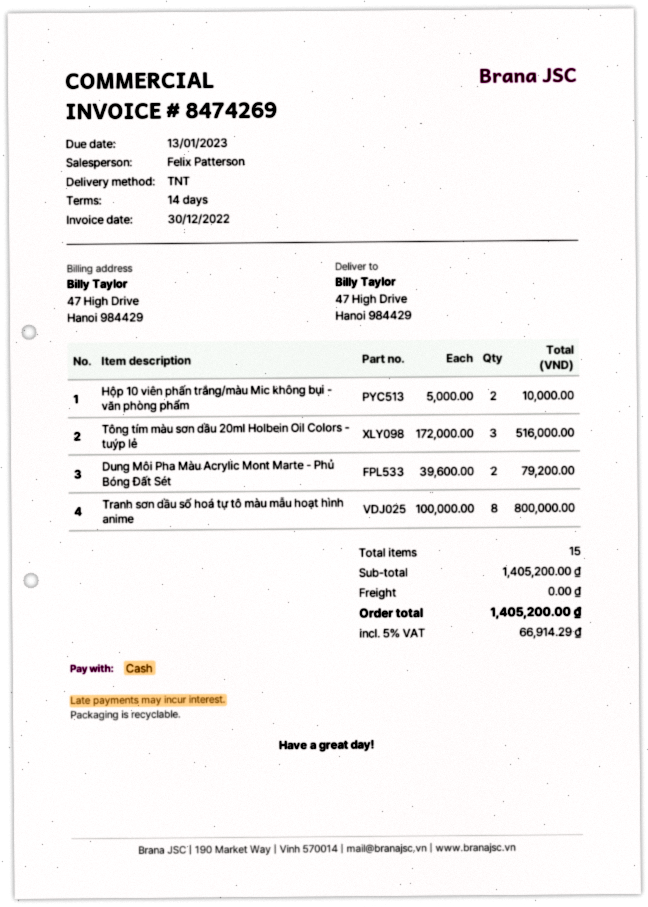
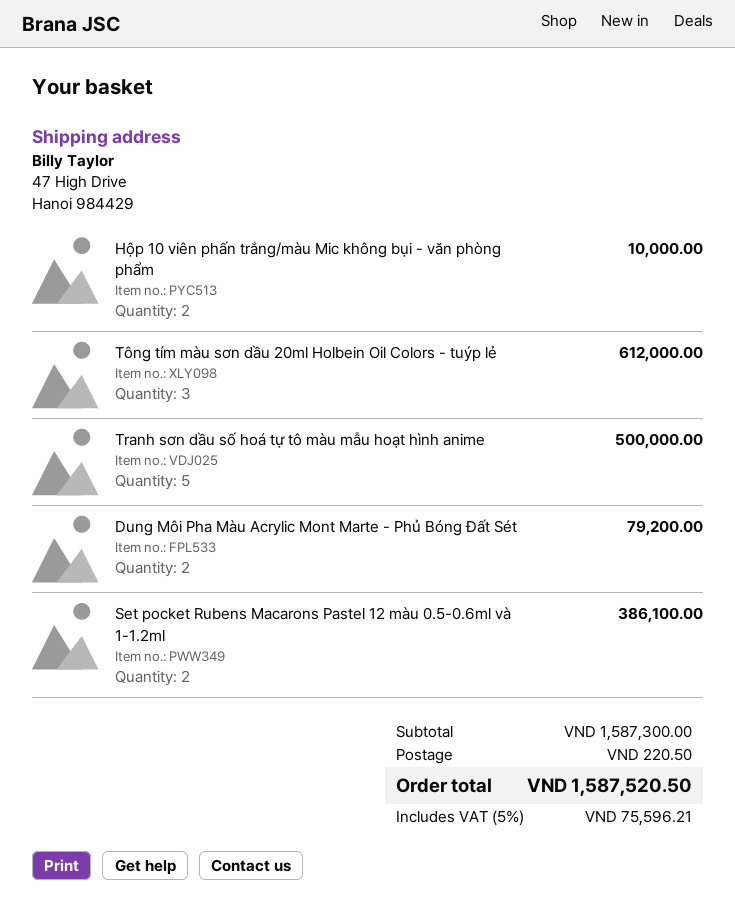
Tông tím màu sơn dầu 20ml Holbein Oil Colors - tuýp lẻ: 3 for 516000.00 -> 3 for 612000.00
Tranh sơn dầu số hoá tự tô màu mẫu hoạt hình anime: 8 for 800000.00 -> 5 for 500000.00
Set pocket Rubens Macarons Pastel 12 màu 0.5-0.6ml và 1-1.2ml: none -> 2 for 386100.00
subtotal: 1405200.00 -> 1587300.00
shipping: 0.00 -> 220.50
tax: 5% = 66914.29 -> 5% = 75596.21
total: 1405200.00 -> 1587520.50

